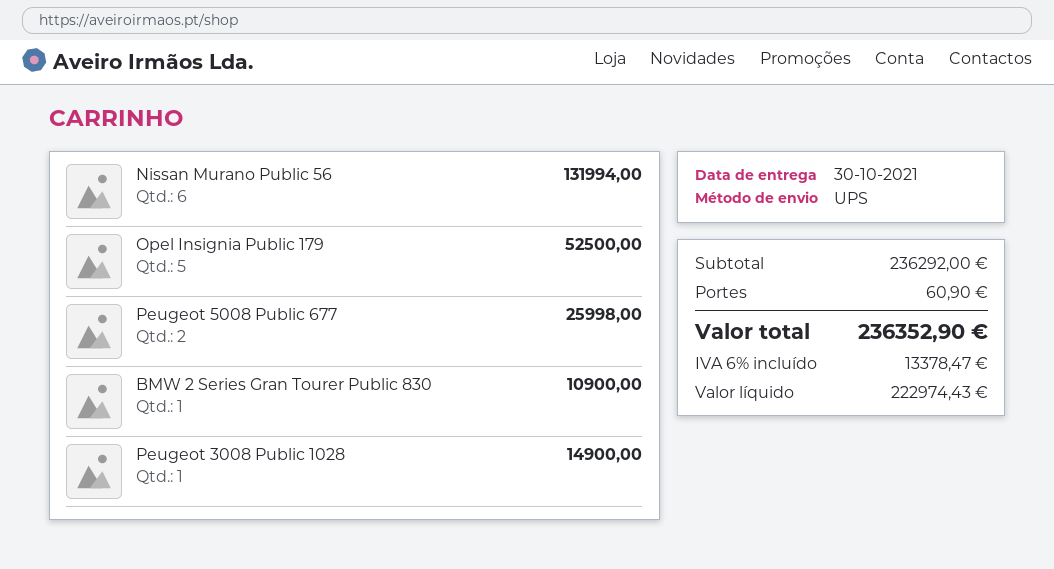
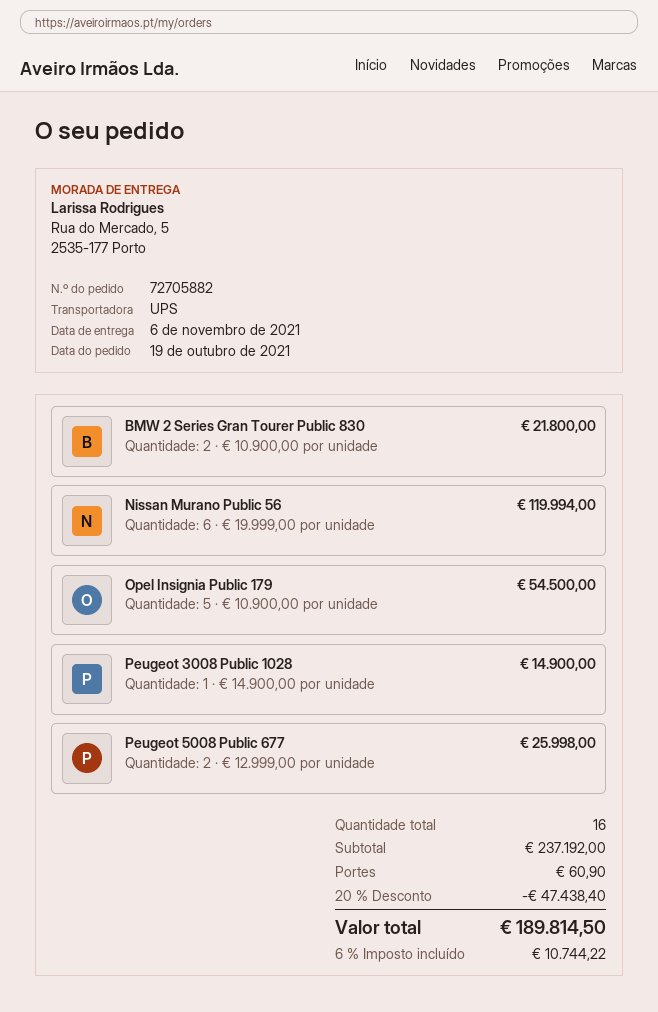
delivery date: 2021-10-30 -> 2021-11-06
Nissan Murano Public 56: 6 for 131994.00 -> 6 for 119994.00
Opel Insignia Public 179: 5 for 52500.00 -> 5 for 54500.00
BMW 2 Series Gran Tourer Public 830: 1 for 10900.00 -> 2 for 21800.00
subtotal: 236292.00 -> 237192.00
discount: none -> 20% = 47438.40
tax: 6% = 13378.47 -> 6% = 10744.22
total: 236352.90 -> 189814.50

